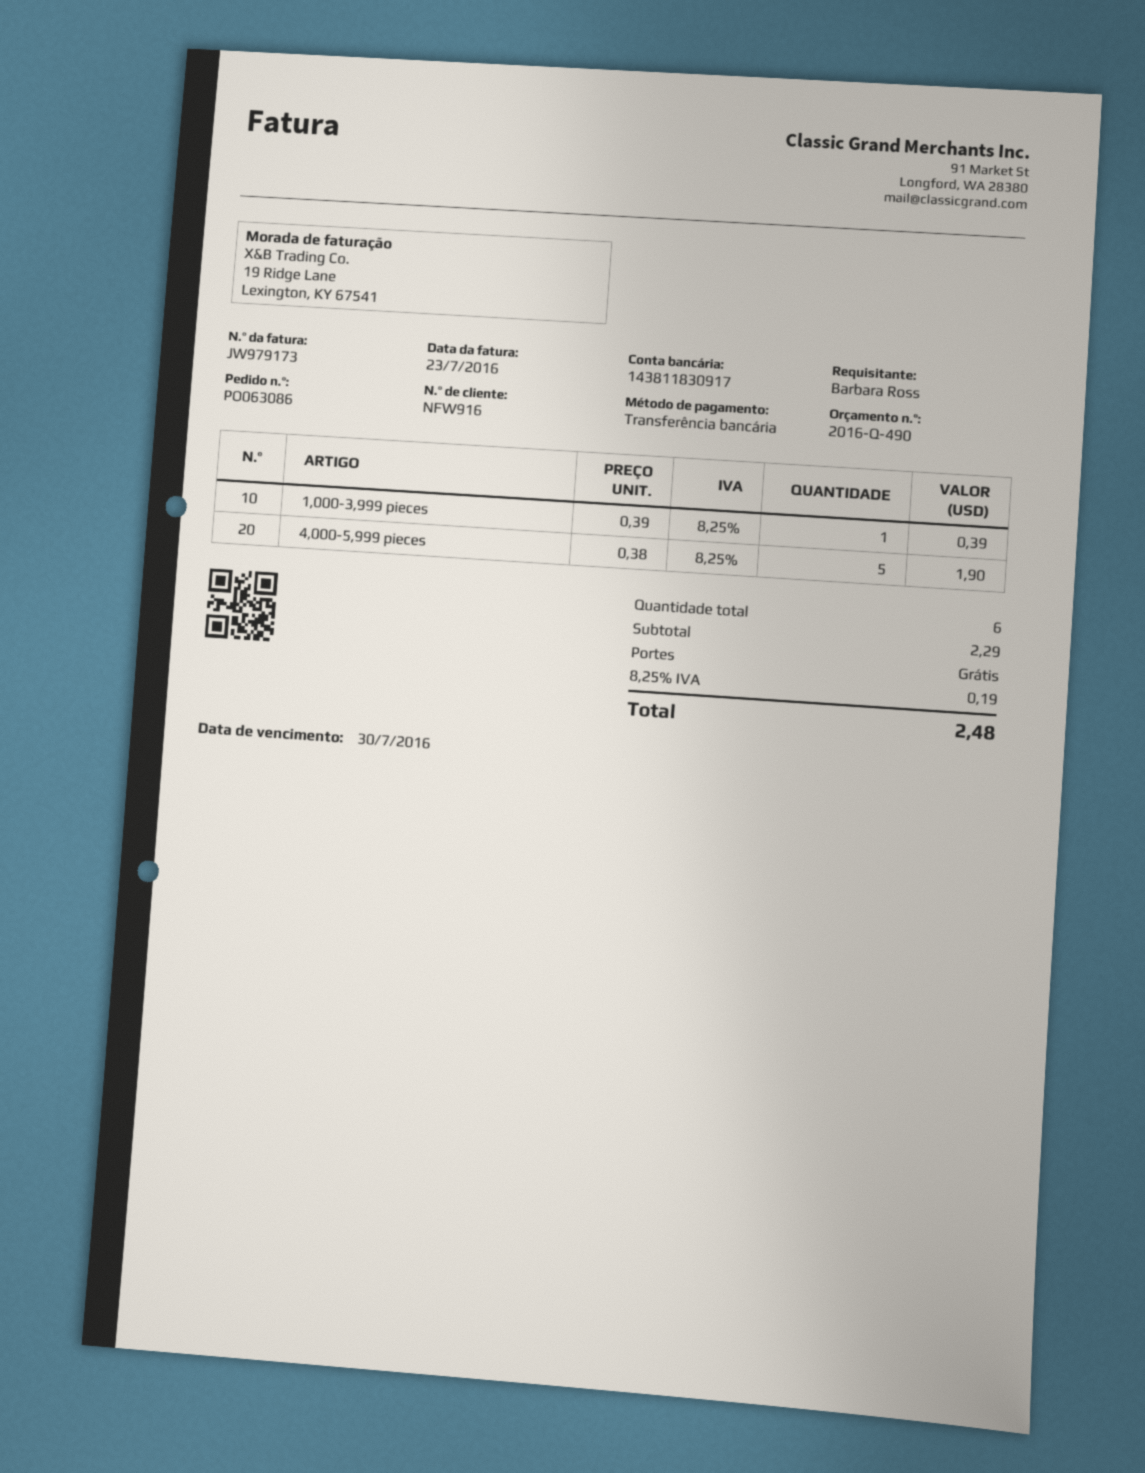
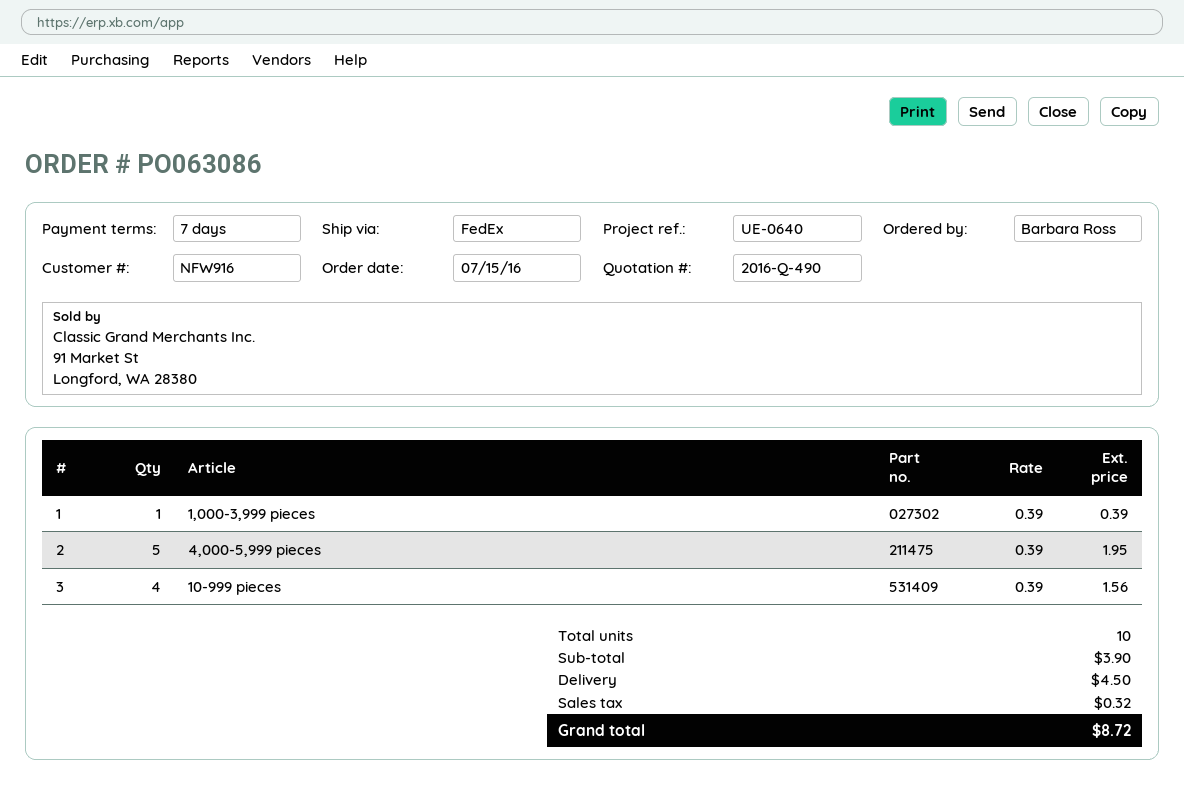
4,000-5,999 pieces: 5 x 0.38 = 1.90 -> 5 x 0.39 = 1.95
10-999 pieces: none -> 4 x 0.39 = 1.56
total quantity: 6 -> 10
subtotal: 2.29 -> 3.90
shipping: 0.00 -> 4.50
tax: 0.19 -> 0.32
total: 2.48 -> 8.72

